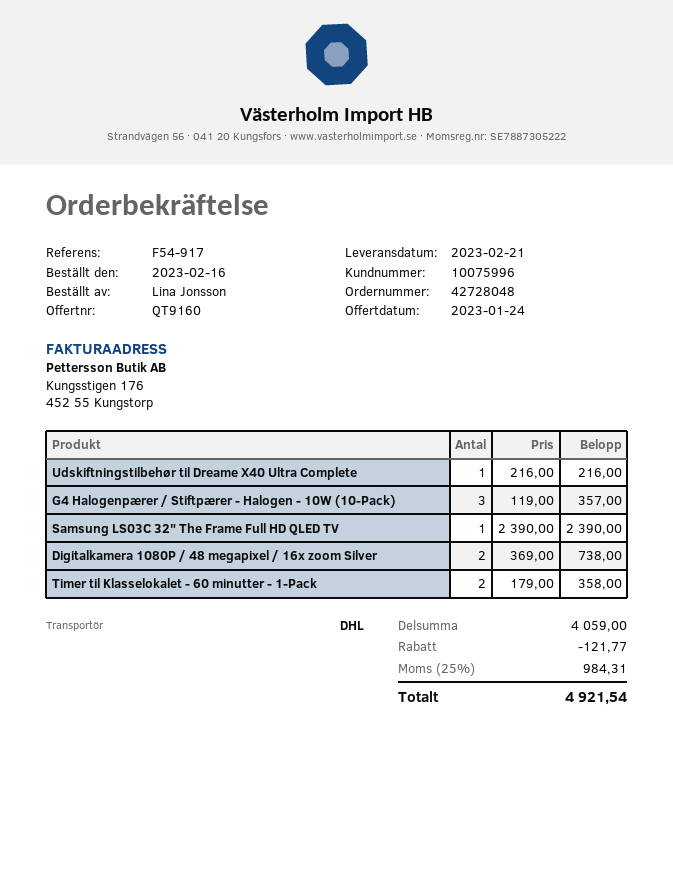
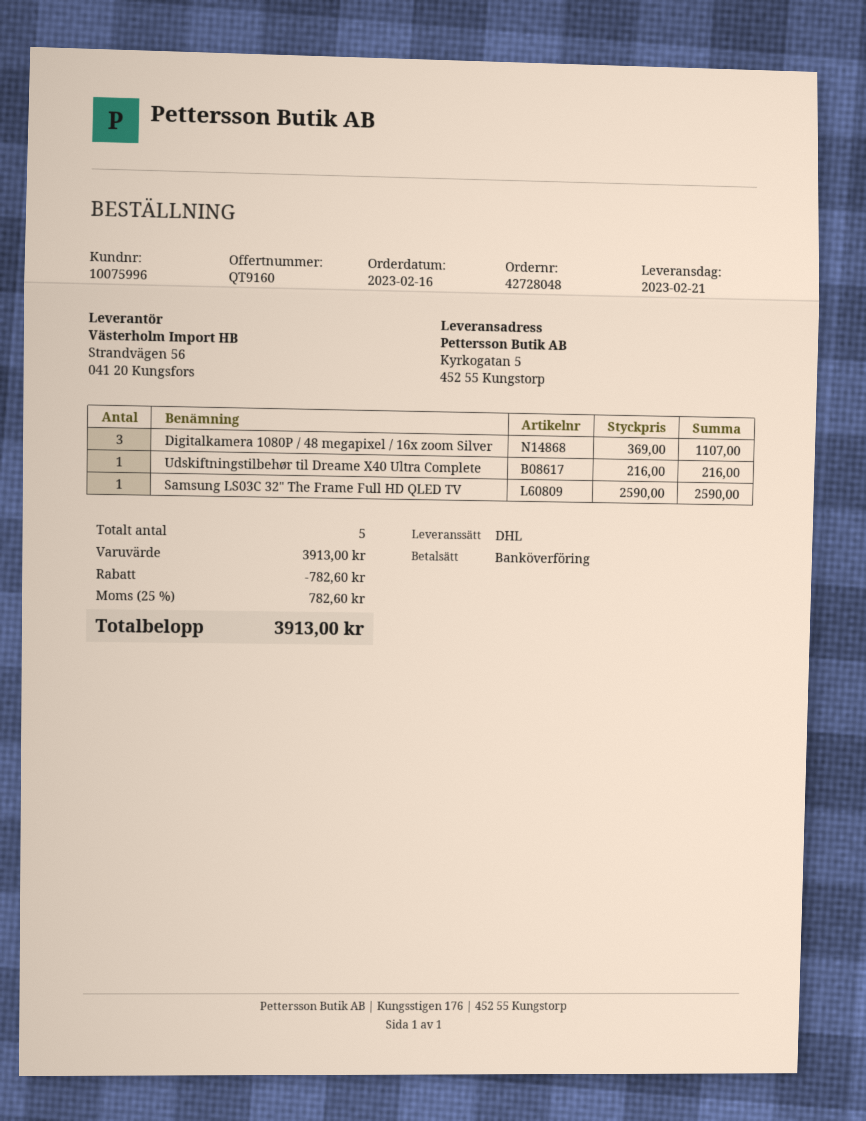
G4 Halogenpærer / Stiftpærer - Halogen - 10W (10-Pack): 3 x 119.00 = 357.00 -> none
Samsung LS03C 32" The Frame Full HD QLED TV: 1 x 2390.00 = 2390.00 -> 1 x 2590.00 = 2590.00
Digitalkamera 1080P / 48 megapixel / 16x zoom Silver: 2 x 369.00 = 738.00 -> 3 x 369.00 = 1107.00
Timer til Klasselokalet - 60 minutter - 1-Pack: 2 x 179.00 = 358.00 -> none
subtotal: 4059.00 -> 3913.00
discount: 121.77 -> 782.60
tax: 25% = 984.31 -> 25% = 782.60
total: 4921.54 -> 3913.00

